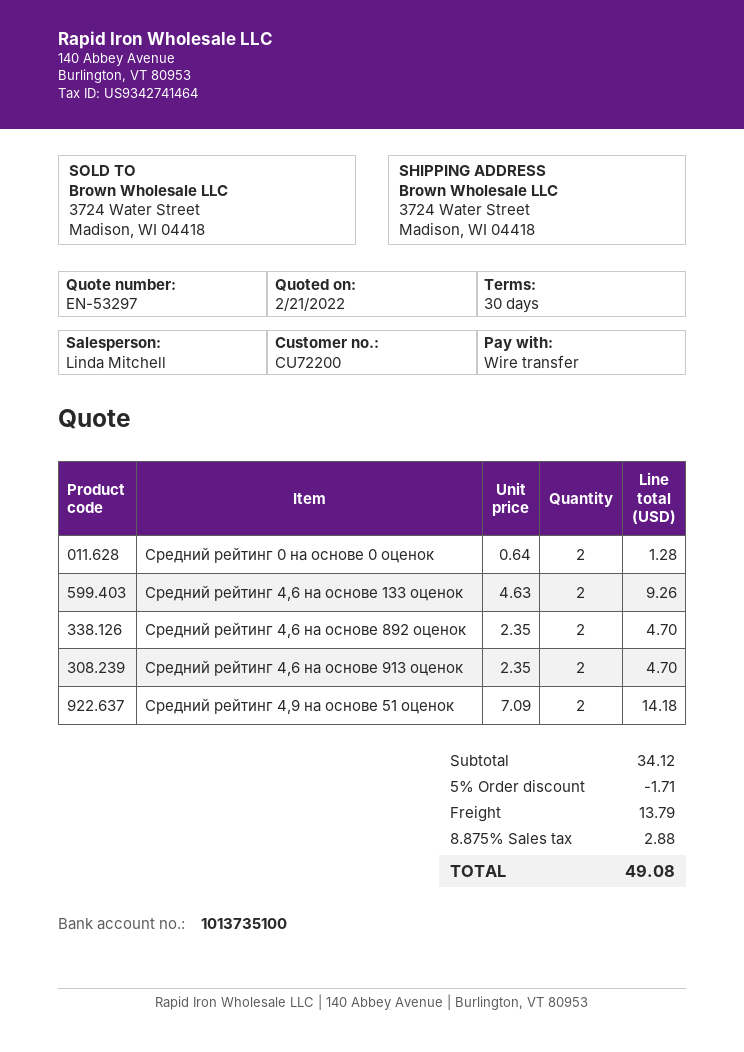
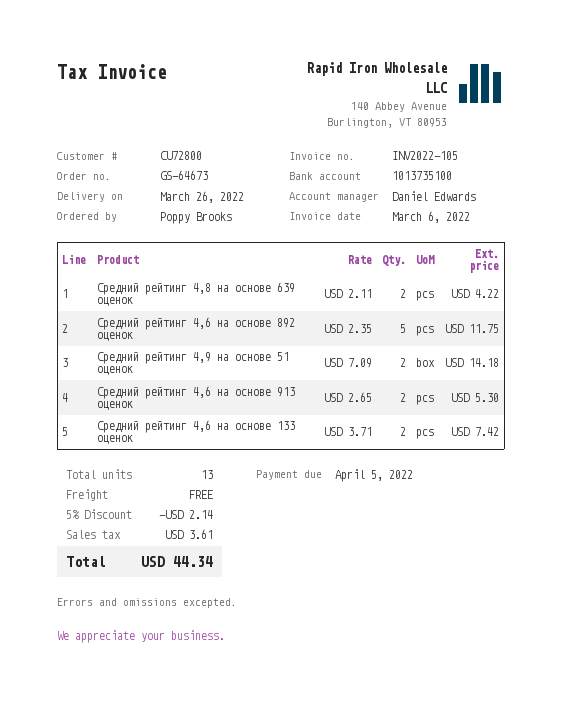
customer number: CU72200 -> CU72800
sales rep: Linda Mitchell -> Daniel Edwards
Средний рейтинг 0 на основе 0 оценок: 2 x 0.64 = 1.28 -> none
Средний рейтинг 4,6 на основе 133 оценок: 2 x 4.63 = 9.26 -> 2 x 3.71 = 7.42
Средний рейтинг 4,6 на основе 892 оценок: 2 x 2.35 = 4.70 -> 5 x 2.35 = 11.75
Средний рейтинг 4,6 на основе 913 оценок: 2 x 2.35 = 4.70 -> 2 x 2.65 = 5.30
Средний рейтинг 4,8 на основе 639 оценок: none -> 2 x 2.11 = 4.22
discount: 5% = 1.71 -> 5% = 2.14
shipping: 13.79 -> 0.00
tax: 2.88 -> 3.61
total: 49.08 -> 44.34

